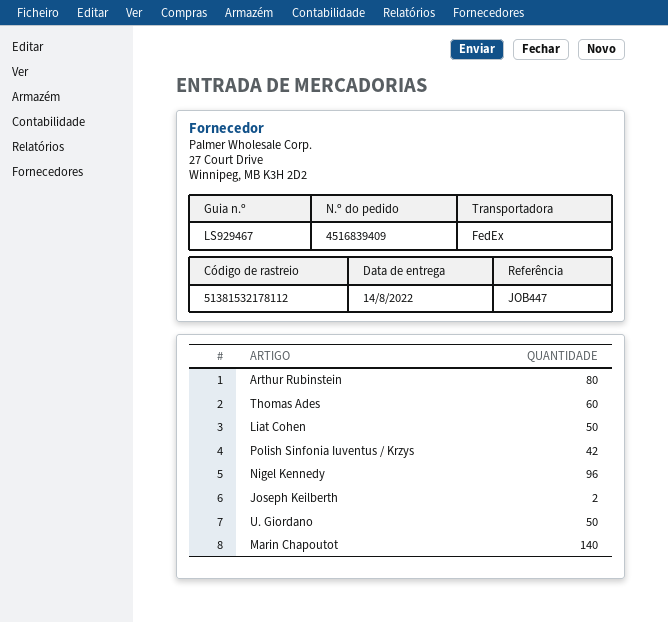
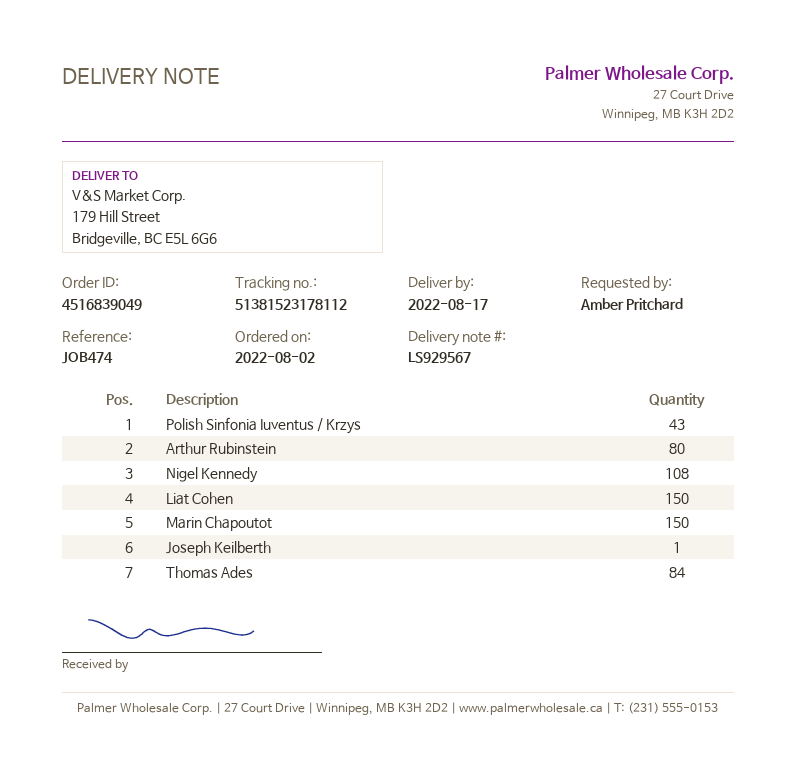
order number: 4516839409 -> 4516839049
delivery note number: LS929467 -> LS929567
delivery date: 2022-08-14 -> 2022-08-17
reference: JOB447 -> JOB474
tracking number: 51381532178112 -> 51381523178112
Thomas Ades: 60 -> 84
Liat Cohen: 50 -> 150
Polish Sinfonia Iuventus / Krzys: 42 -> 43
Nigel Kennedy: 96 -> 108
Joseph Keilberth: 2 -> 1
U. Giordano: 50 -> none
Marin Chapoutot: 140 -> 150

